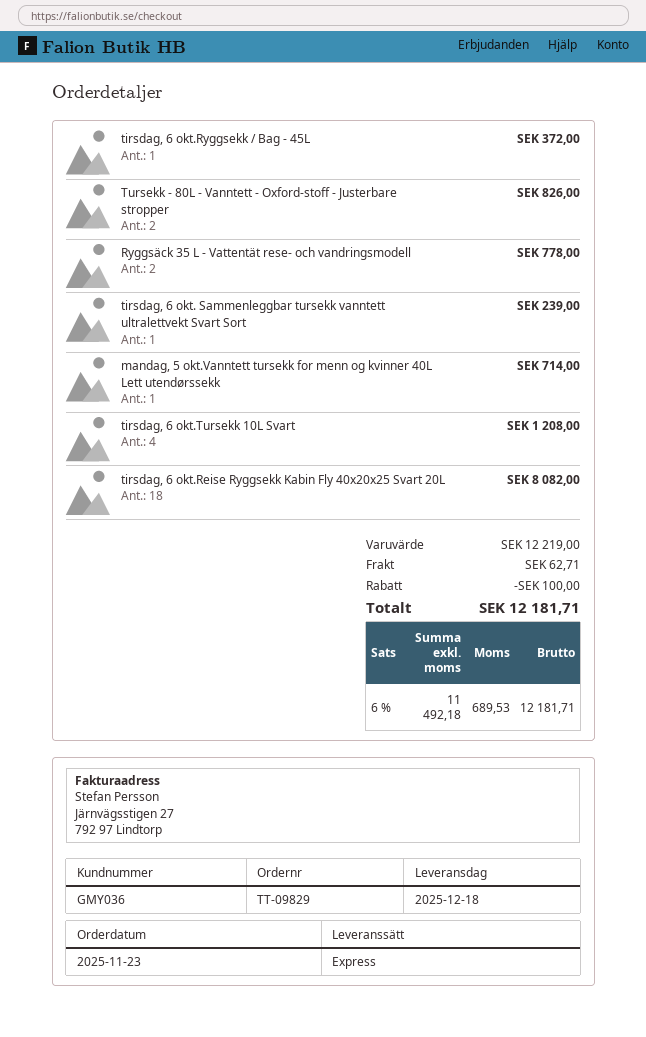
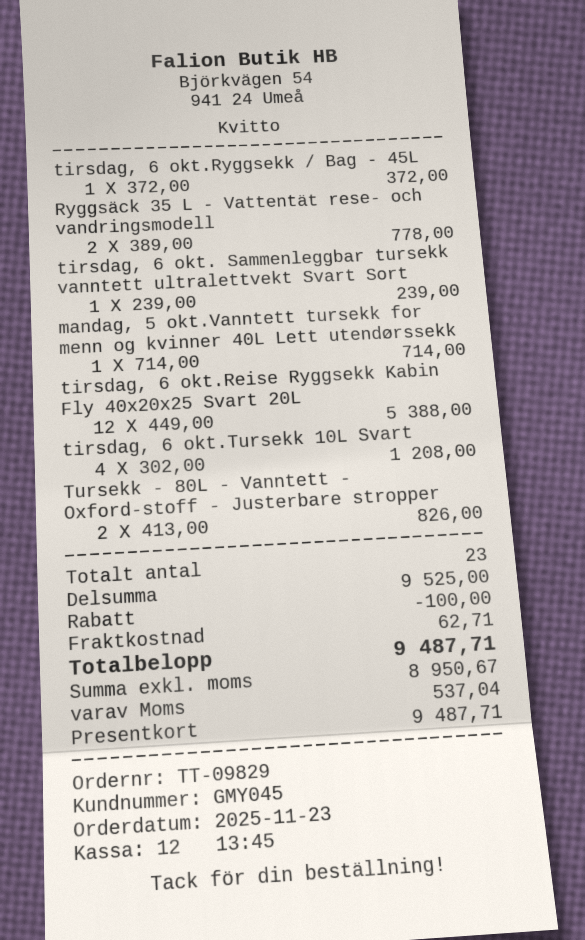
customer number: GMY036 -> GMY045
tirsdag, 6 okt.Reise Ryggsekk Kabin Fly 40x20x25 Svart 20L: 18 for 8082.00 -> 12 for 5388.00
subtotal: 12219.00 -> 9525.00
net: 11492.18 -> 8950.67
tax: 689.53 -> 537.04
total: 12181.71 -> 9487.71

